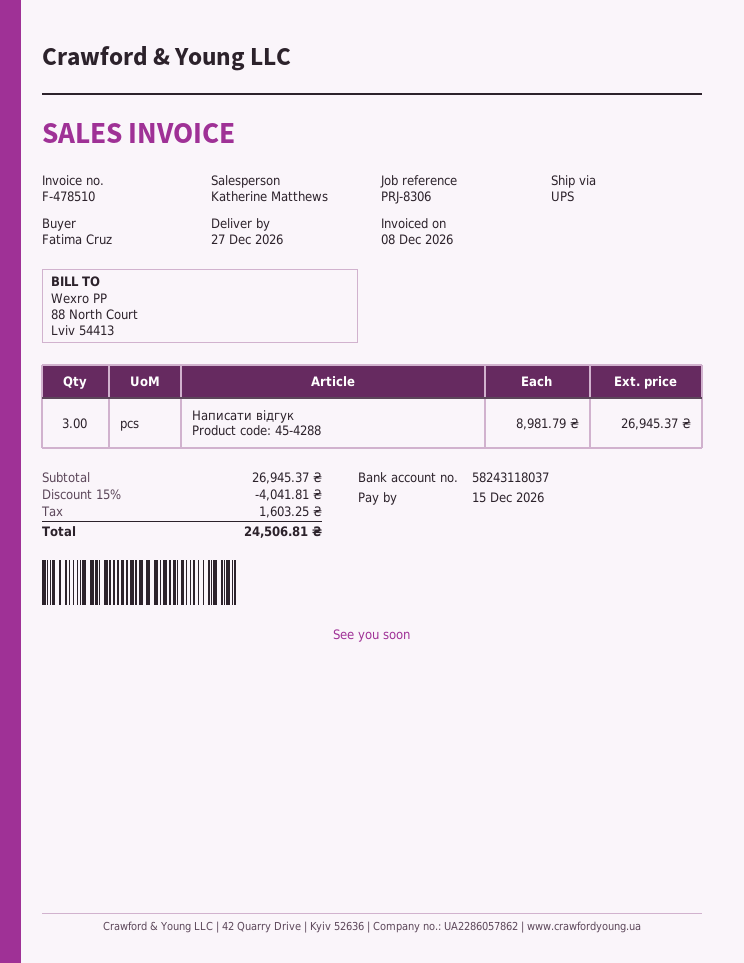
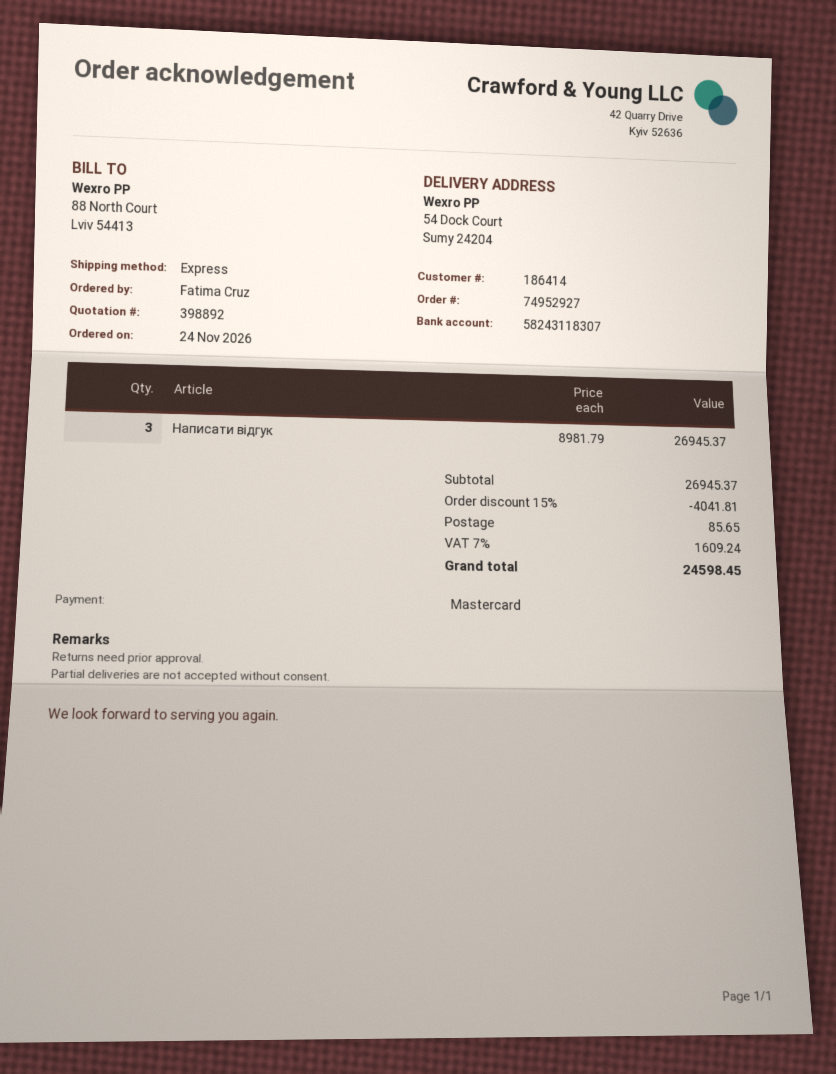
bank account: 58243118037 -> 58243118307
shipping method: UPS -> express
shipping: none -> 85.65
tax: 1603.25 -> 1609.24
total: 24506.81 -> 24598.45

